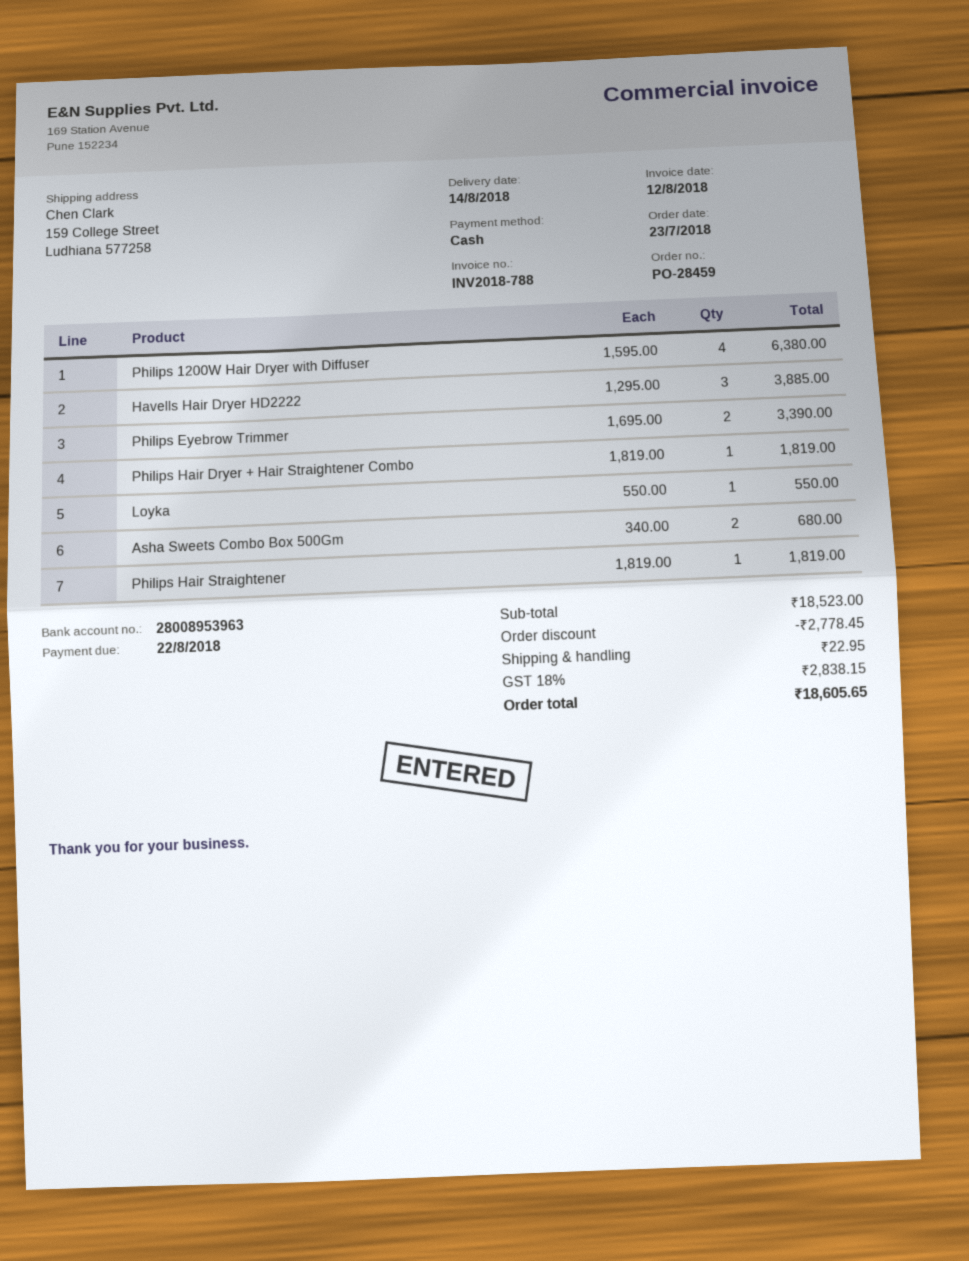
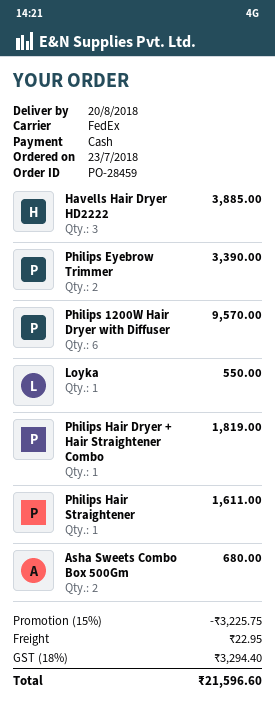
delivery date: 2018-08-14 -> 2018-08-20
Philips 1200W Hair Dryer with Diffuser: 4 for 6380.00 -> 6 for 9570.00
Philips Hair Straightener: 1 for 1819.00 -> 1 for 1611.00
discount: 2778.45 -> 3225.75
tax: 18% = 2838.15 -> 18% = 3294.40
total: 18605.65 -> 21596.60

